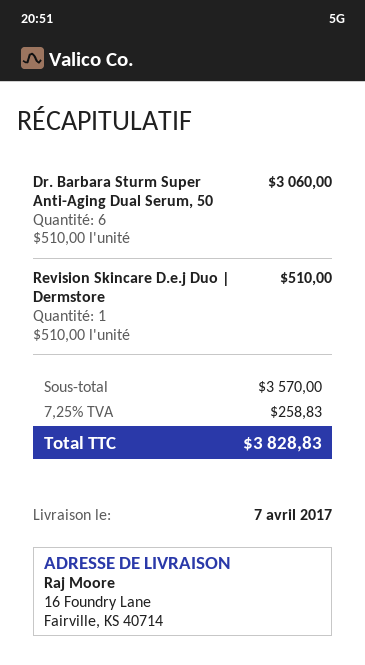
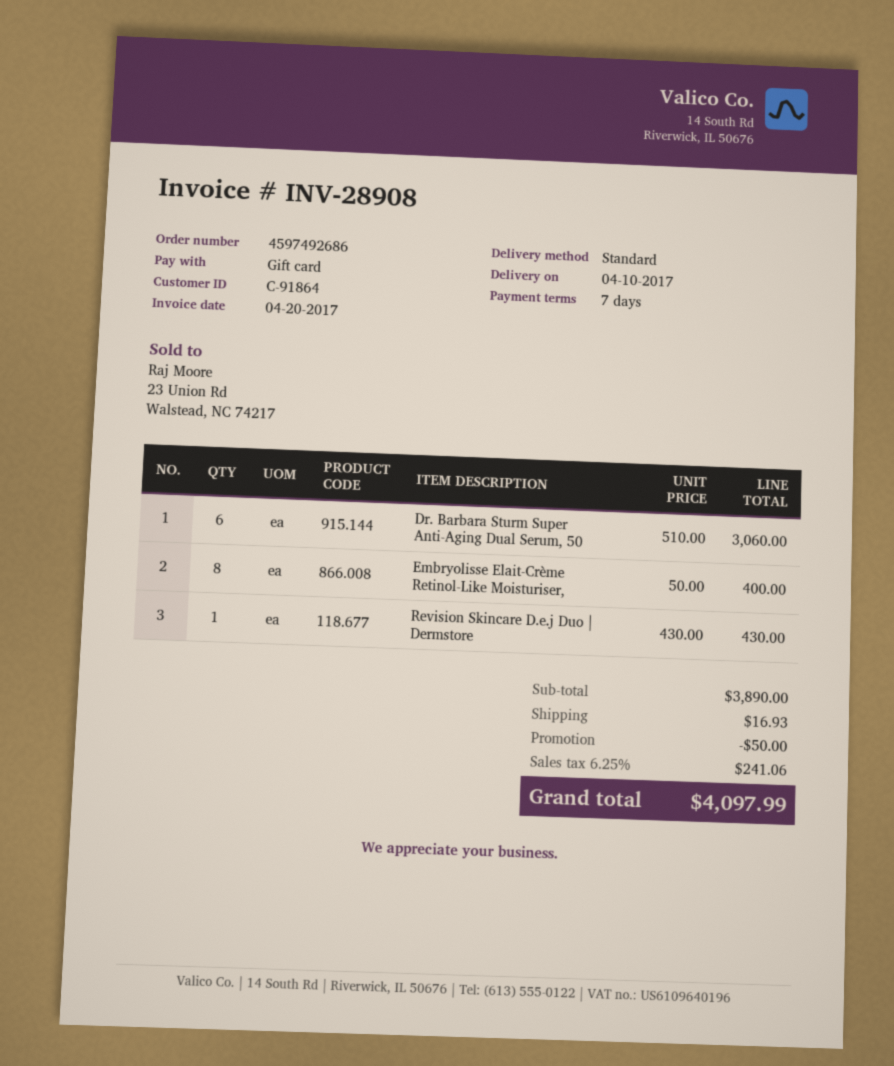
delivery date: 2017-04-07 -> 2017-04-10
Revision Skincare D.e.j Duo | Dermstore: 1 x 510.00 = 510.00 -> 1 x 430.00 = 430.00
Embryolisse Elait-Crème Retinol-Like Moisturiser,: none -> 8 x 50.00 = 400.00
subtotal: 3570.00 -> 3890.00
discount: none -> 50.00
shipping: none -> 16.93
tax: 7.25% = 258.83 -> 6.25% = 241.06
total: 3828.83 -> 4097.99

